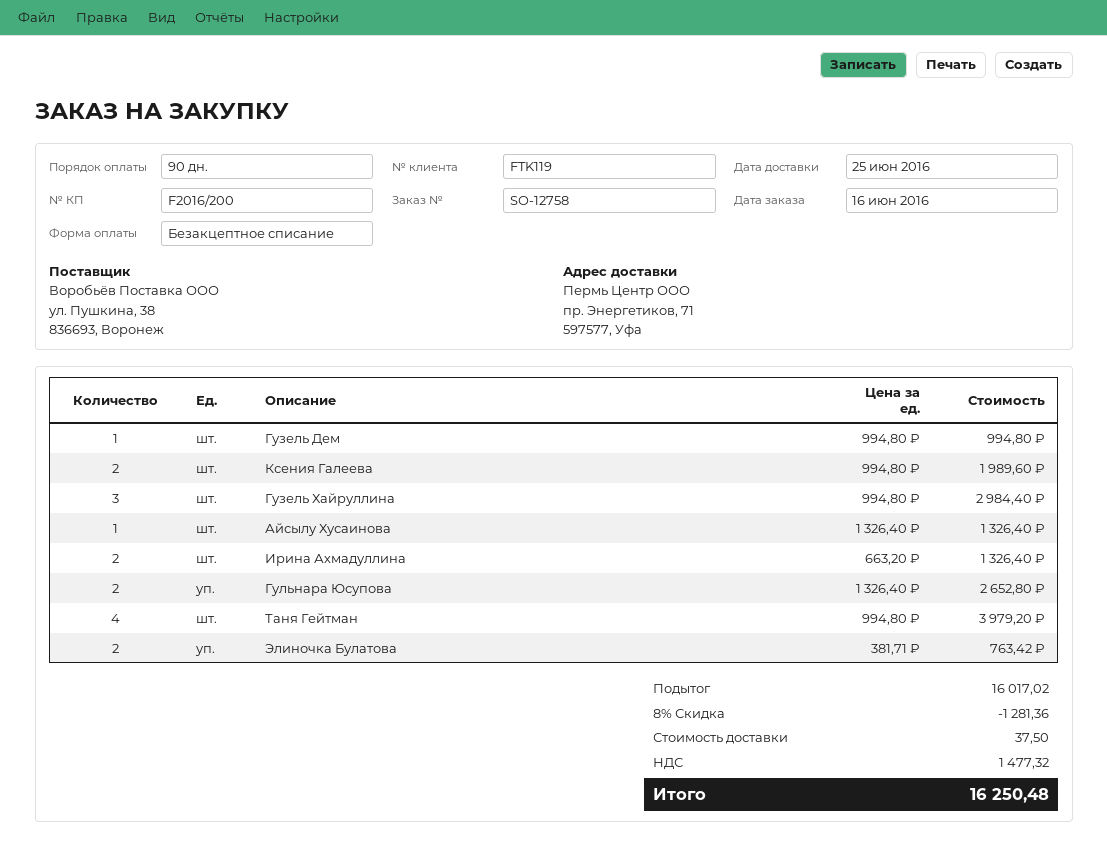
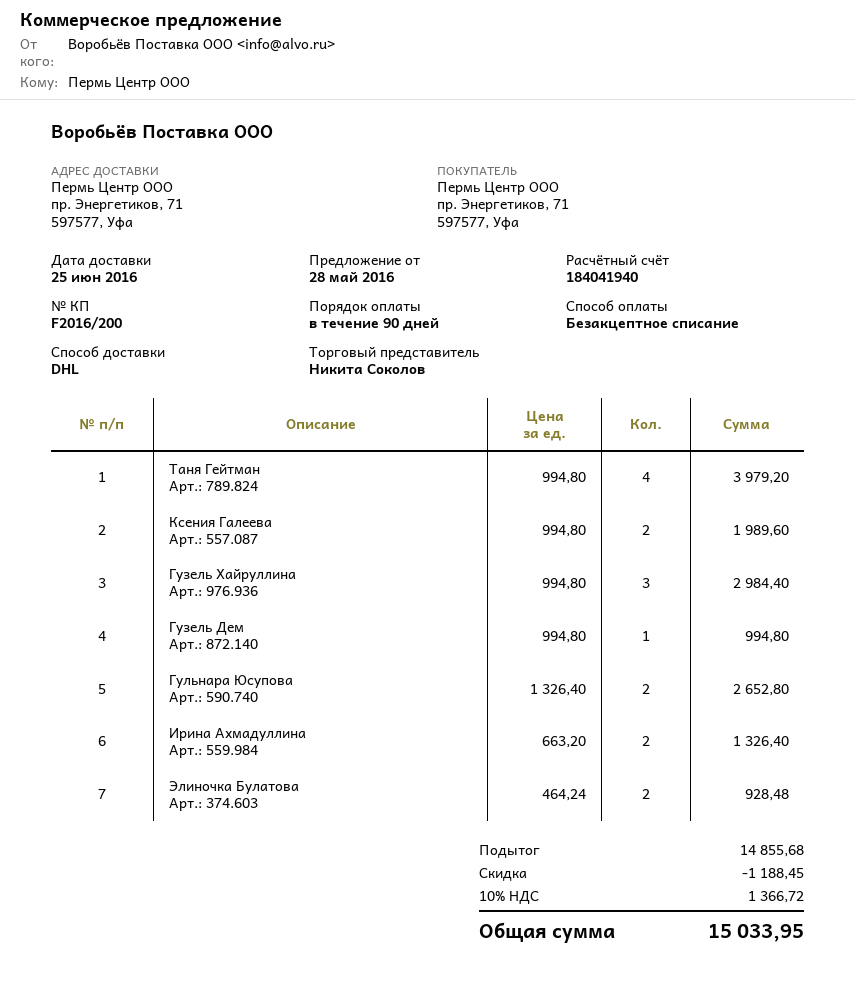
Айсылу Хусаинова: 1 x 1326.40 = 1326.40 -> none
Элиночка Булатова: 2 x 381.71 = 763.42 -> 2 x 464.24 = 928.48
subtotal: 16017.02 -> 14855.68
discount: 1281.36 -> 1188.45
shipping: 37.50 -> none
tax: 1477.32 -> 1366.72
total: 16250.48 -> 15033.95

